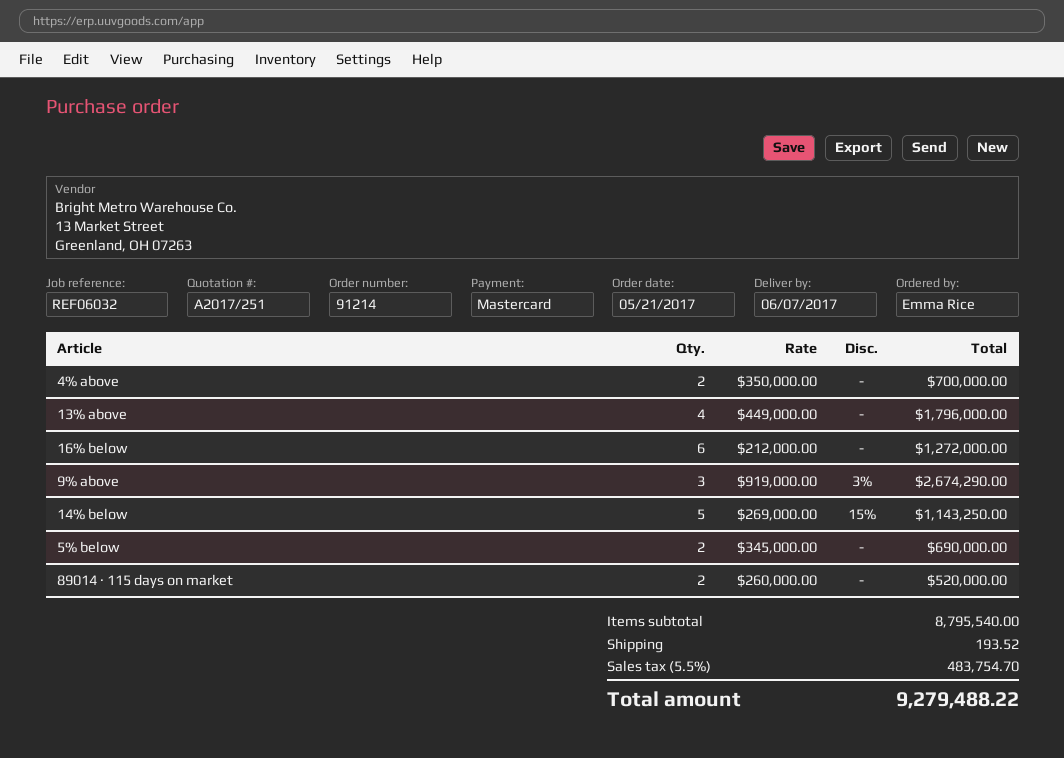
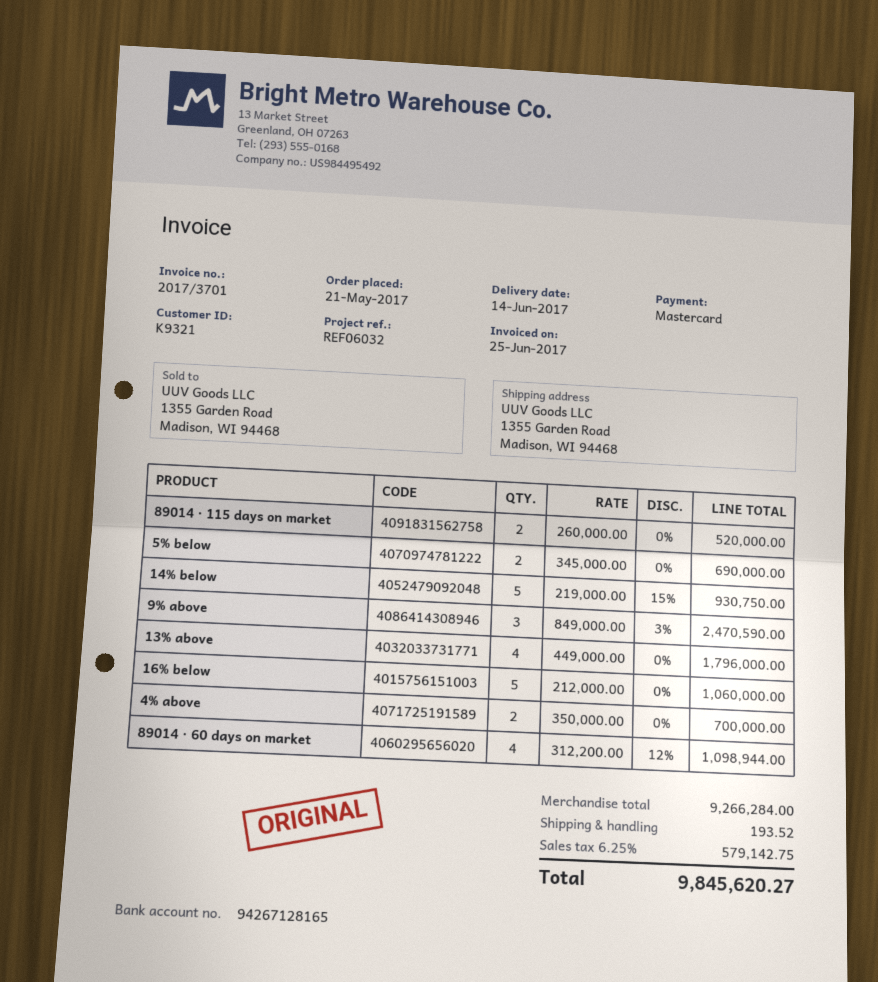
delivery date: 2017-06-07 -> 2017-06-14
16% below: 6 x 212000.00 = 1272000.00 -> 5 x 212000.00 = 1060000.00
9% above: 3 x 919000.00 - 3% = 2674290.00 -> 3 x 849000.00 - 3% = 2470590.00
14% below: 5 x 269000.00 - 15% = 1143250.00 -> 5 x 219000.00 - 15% = 930750.00
89014 · 60 days on market: none -> 4 x 312200.00 - 12% = 1098944.00
subtotal: 8795540.00 -> 9266284.00
tax: 5.5% = 483754.70 -> 6.25% = 579142.75
total: 9279488.22 -> 9845620.27

